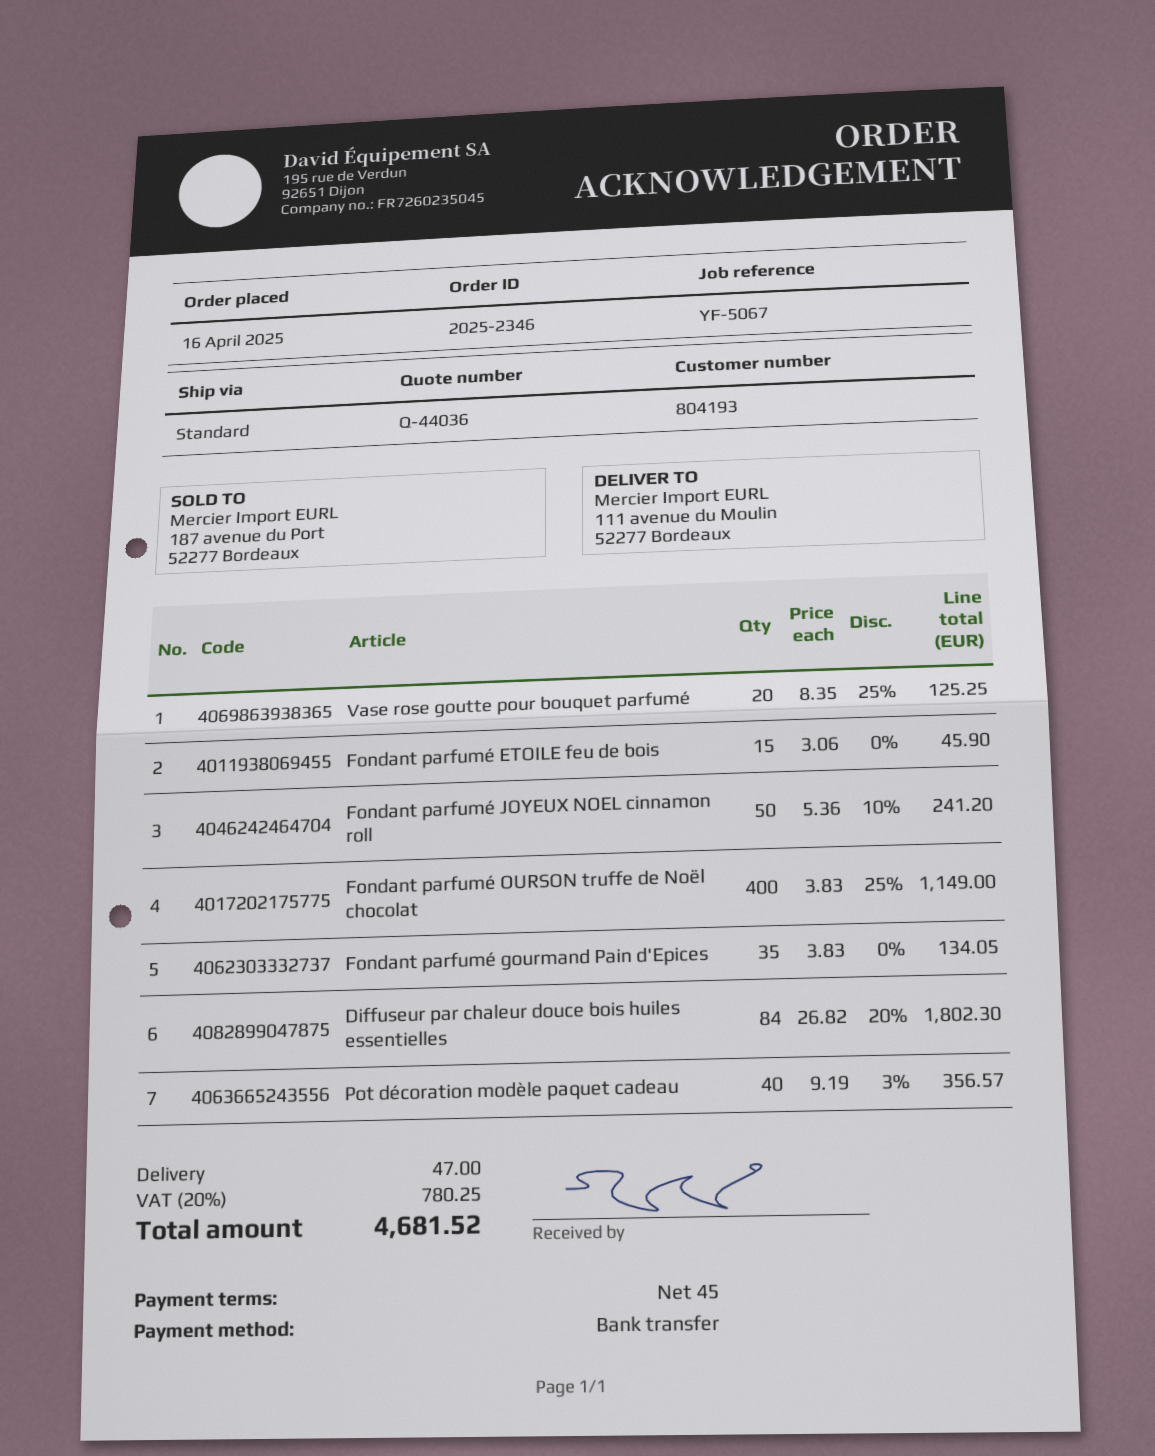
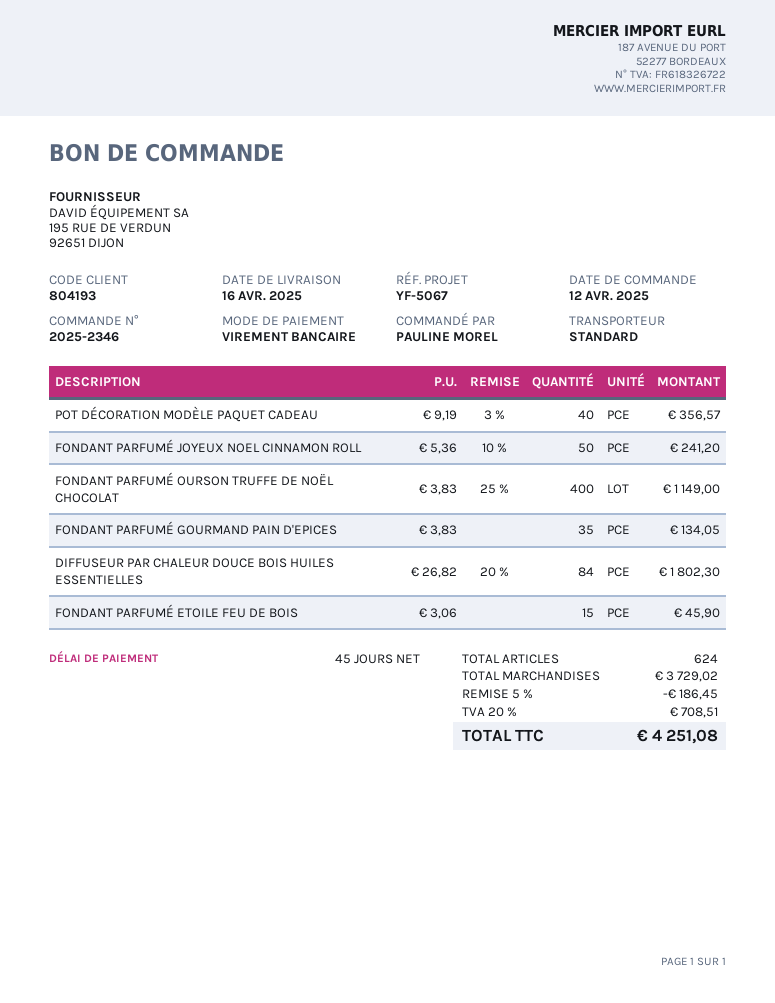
order date: 2025-04-16 -> 2025-04-12
Vase rose goutte pour bouquet parfumé: 20 x 8.35 - 25% = 125.25 -> none
discount: none -> 5% = 186.45
shipping: 47.00 -> none
tax: 20% = 780.25 -> 20% = 708.51
total: 4681.52 -> 4251.08

